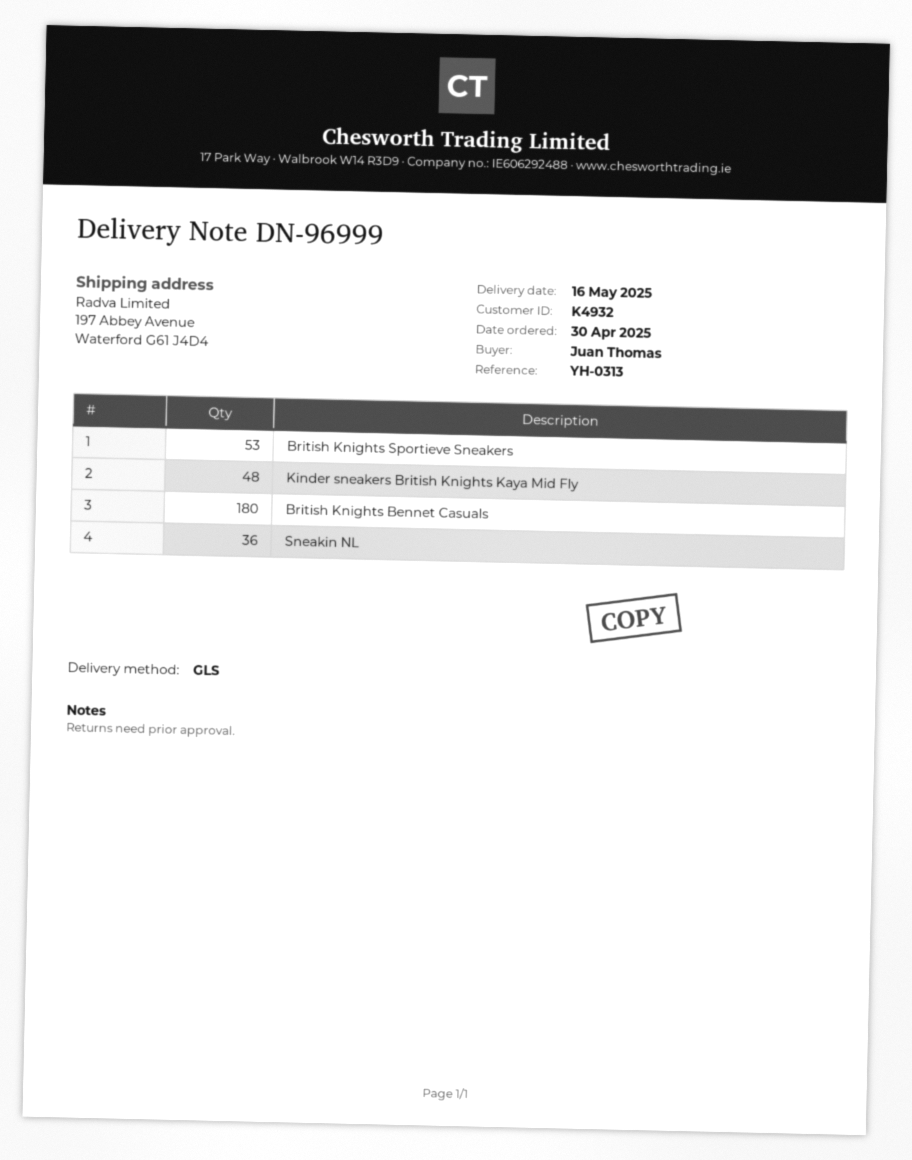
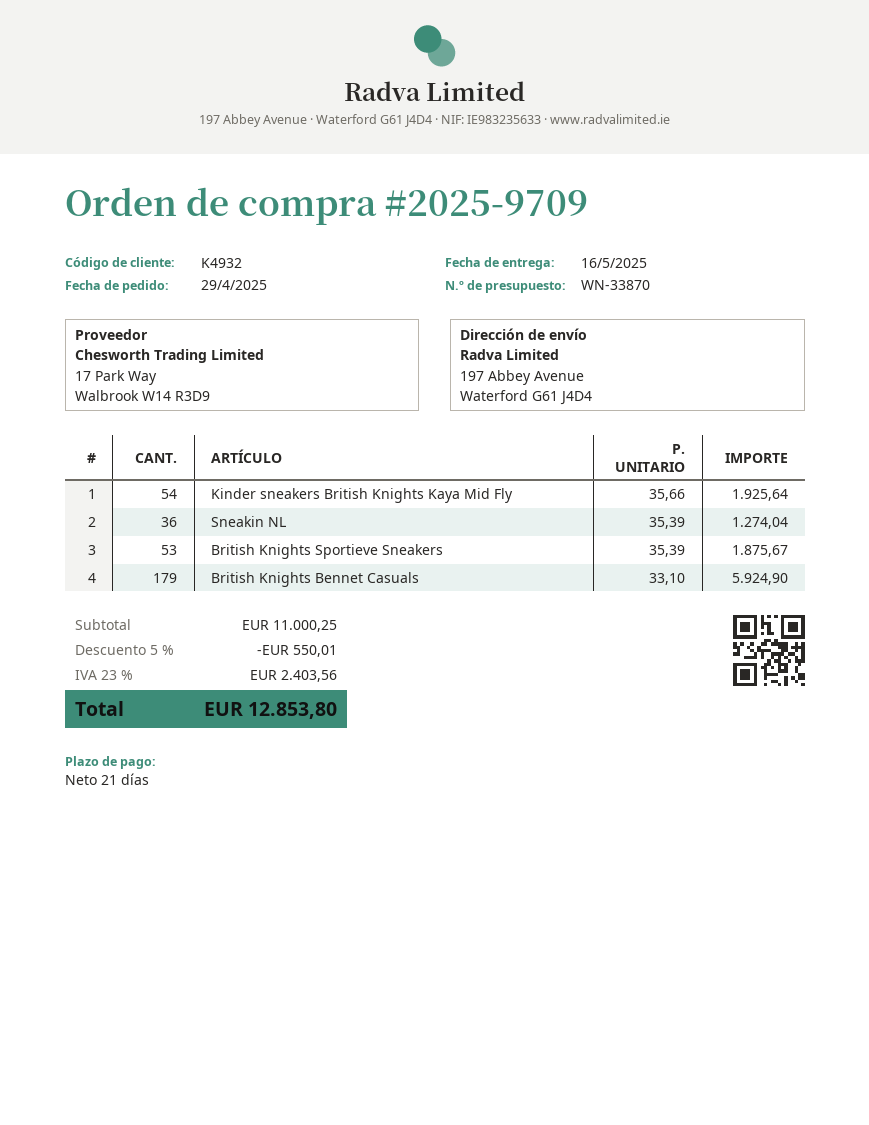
order date: 2025-04-30 -> 2025-04-29
Kinder sneakers British Knights Kaya Mid Fly: 48 -> 54
British Knights Bennet Casuals: 180 -> 179

